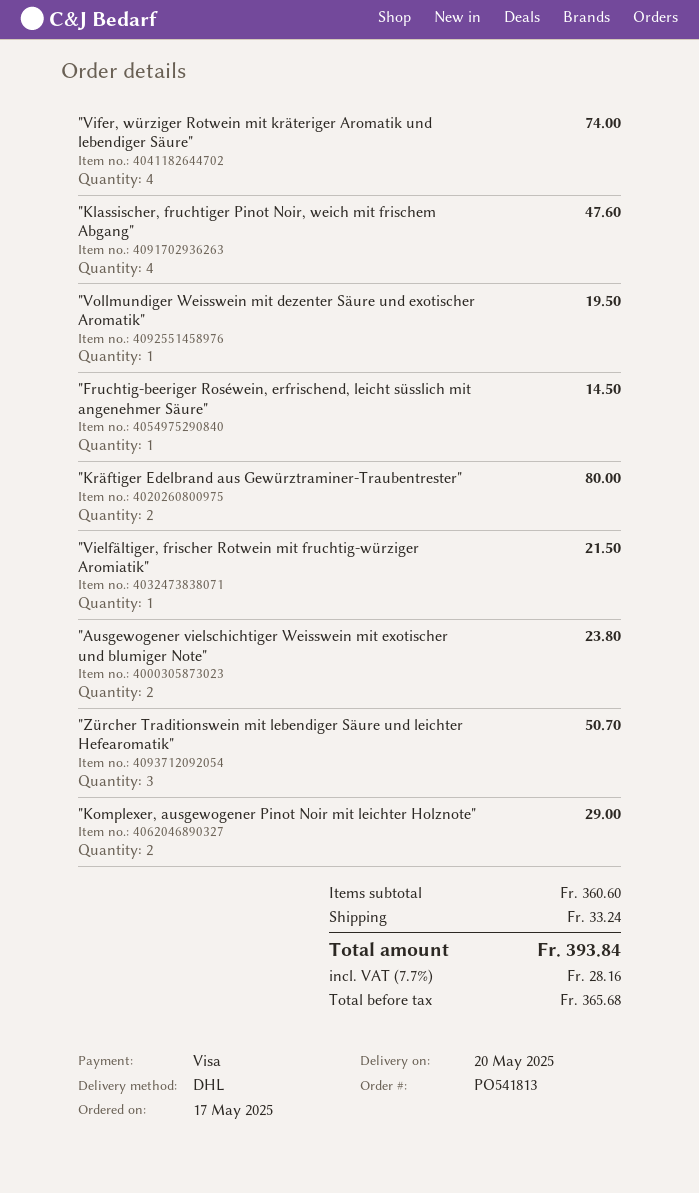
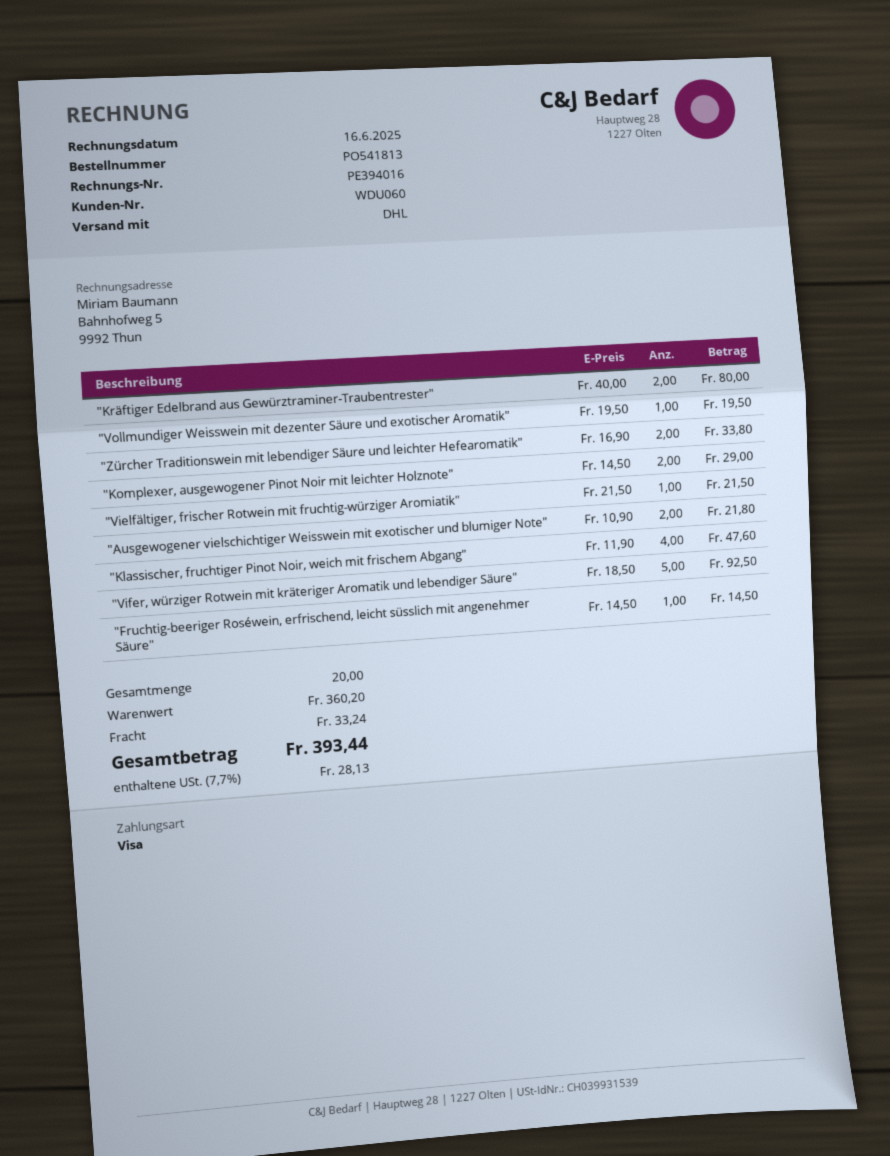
"Vifer, würziger Rotwein mit kräteriger Aromatik und lebendiger Säure": 4 for 74.00 -> 5 for 92.50
"Ausgewogener vielschichtiger Weisswein mit exotischer und blumiger Note": 2 for 23.80 -> 2 for 21.80
"Zürcher Traditionswein mit lebendiger Säure und leichter Hefearomatik": 3 for 50.70 -> 2 for 33.80
subtotal: 360.60 -> 360.20
tax: 7.7% = 28.16 -> 7.7% = 28.13
total: 393.84 -> 393.44

